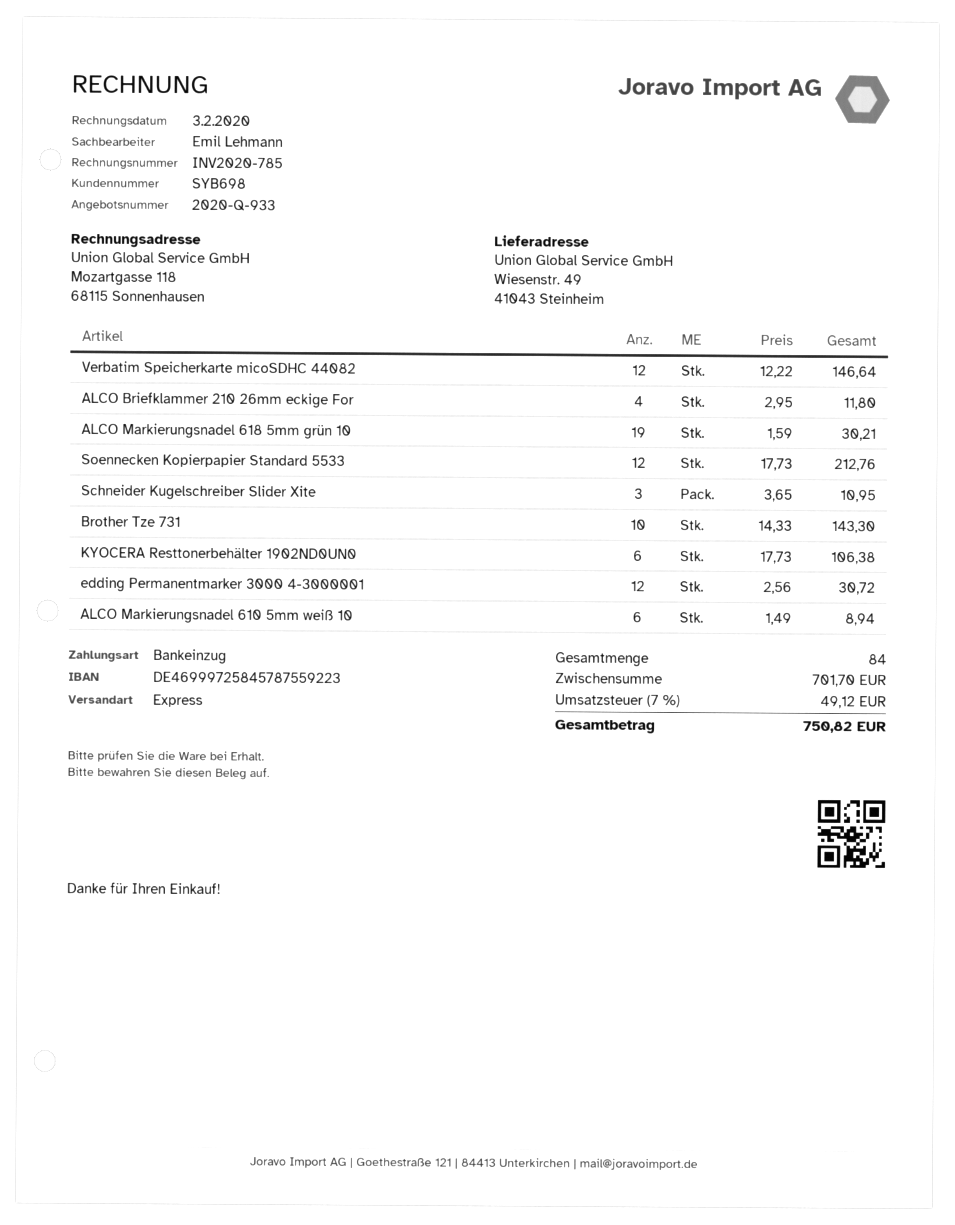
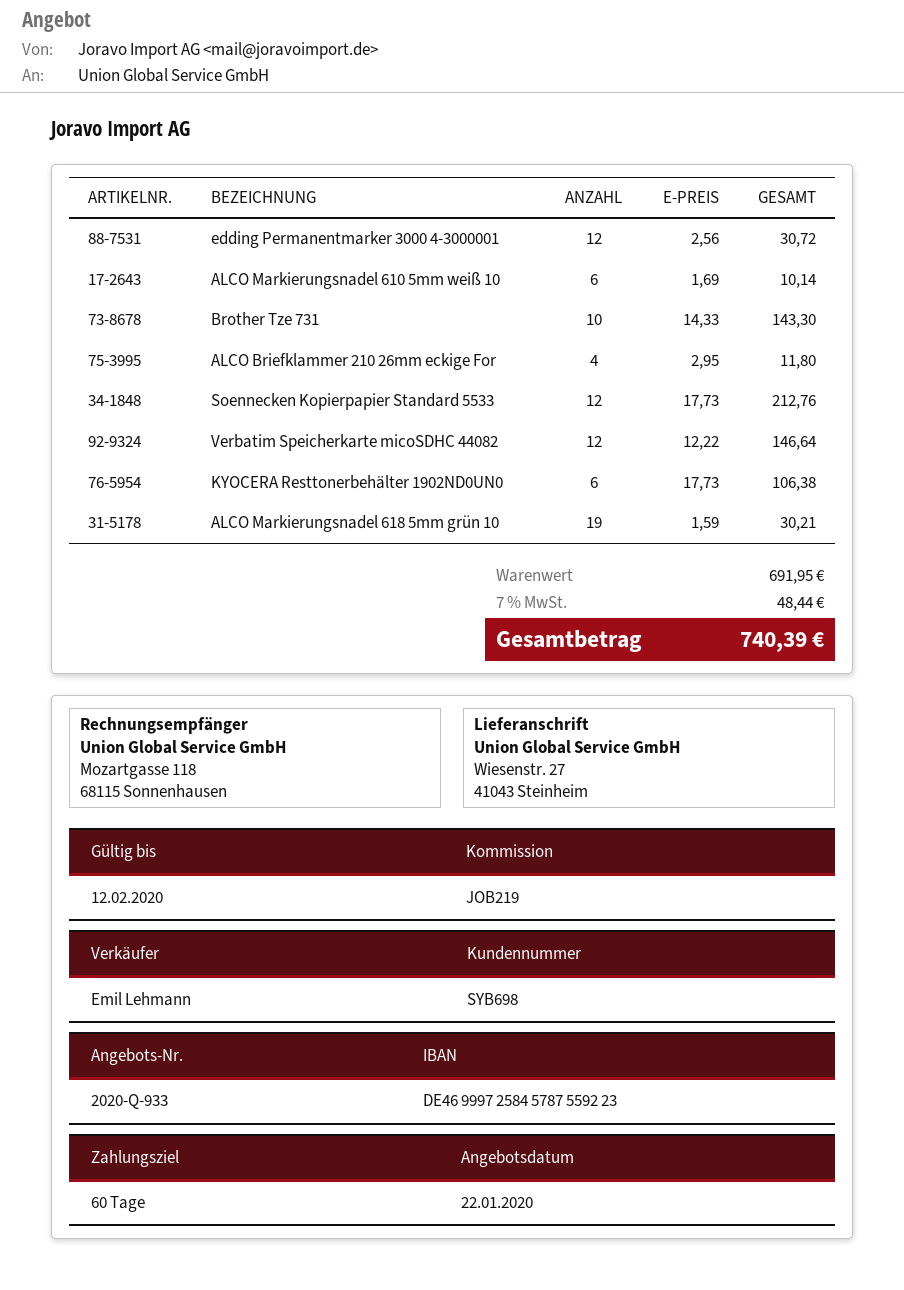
ship to: Wiesenstr. 49, 41043 Steinheim -> Wiesenstr. 27, 41043 Steinheim
Schneider Kugelschreiber Slider Xite: 3 x 3.65 = 10.95 -> none
ALCO Markierungsnadel 610 5mm weiß 10: 6 x 1.49 = 8.94 -> 6 x 1.69 = 10.14
subtotal: 701.70 -> 691.95
tax: 7% = 49.12 -> 7% = 48.44
total: 750.82 -> 740.39

